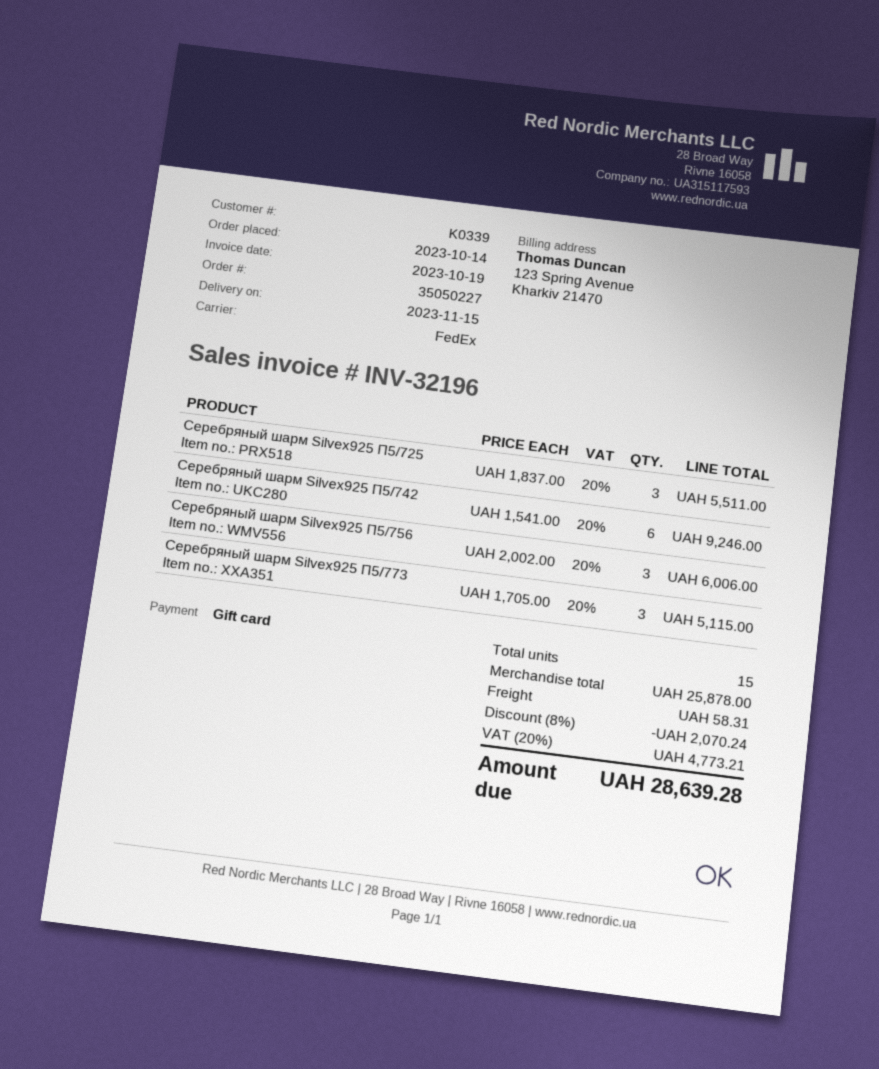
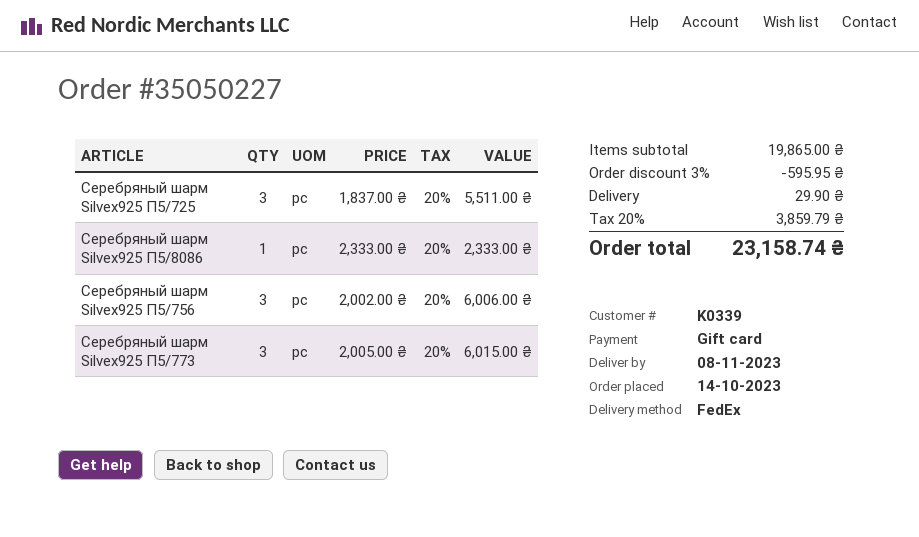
delivery date: 2023-11-15 -> 2023-11-08
Серебряный шарм Silvex925 П5/742: 6 x 1541.00 = 9246.00 -> none
Серебряный шарм Silvex925 П5/773: 3 x 1705.00 = 5115.00 -> 3 x 2005.00 = 6015.00
Серебряный шарм Silvex925 П5/8086: none -> 1 x 2333.00 = 2333.00
subtotal: 25878.00 -> 19865.00
discount: 8% = 2070.24 -> 3% = 595.95
shipping: 58.31 -> 29.90
tax: 20% = 4773.21 -> 20% = 3859.79
total: 28639.28 -> 23158.74

